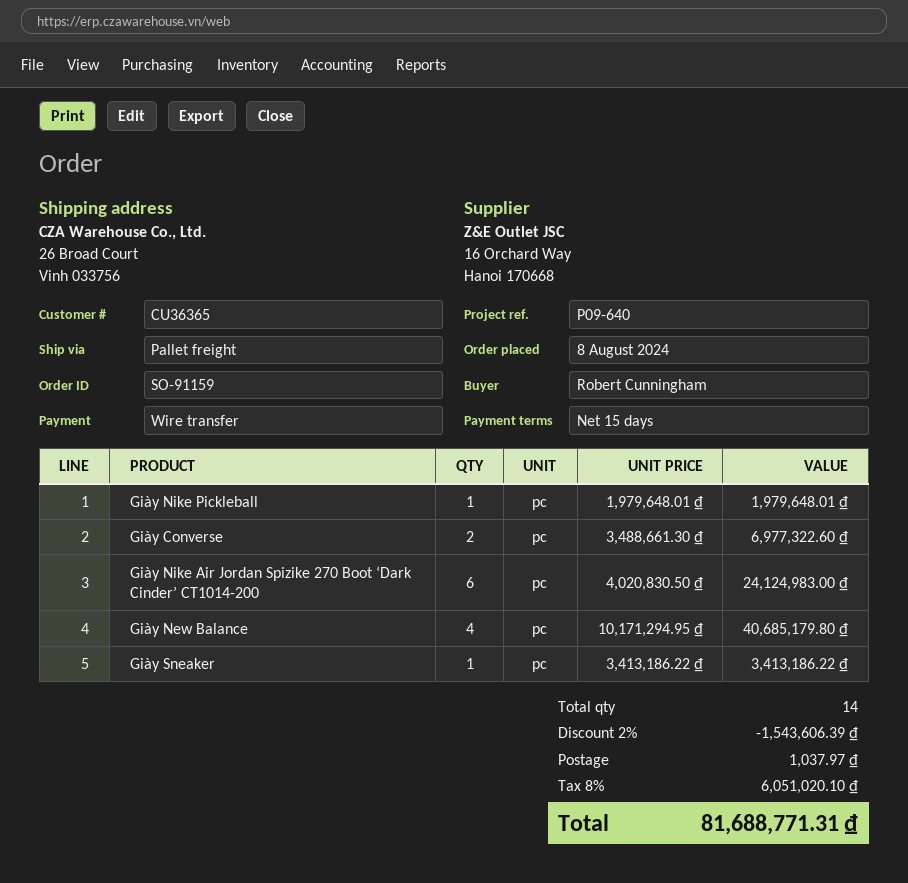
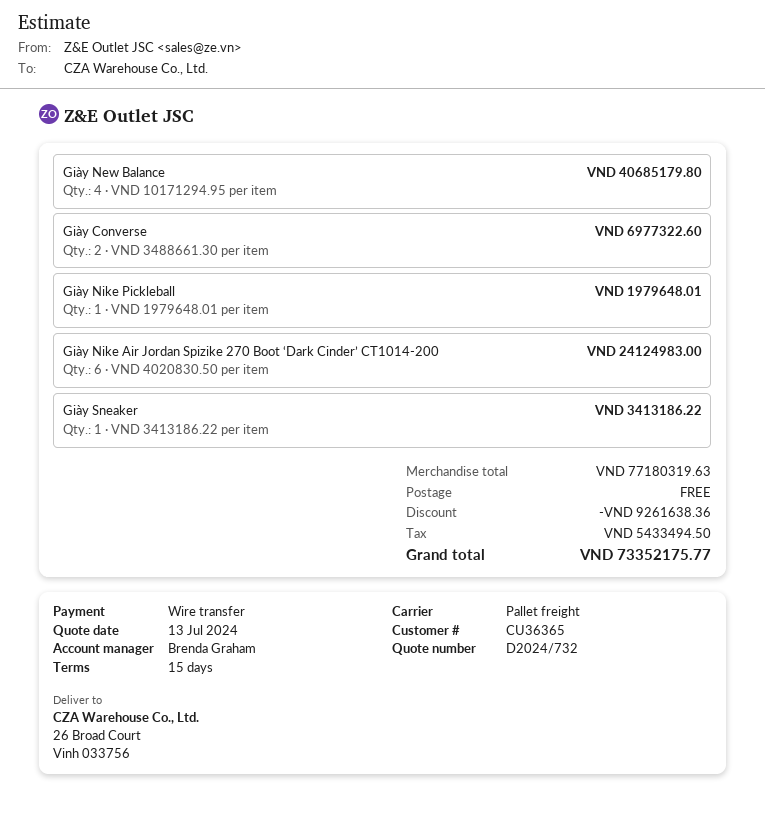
discount: 1543606.39 -> 9261638.36
shipping: 1037.97 -> 0.00
tax: 6051020.10 -> 5433494.50
total: 81688771.31 -> 73352175.77

